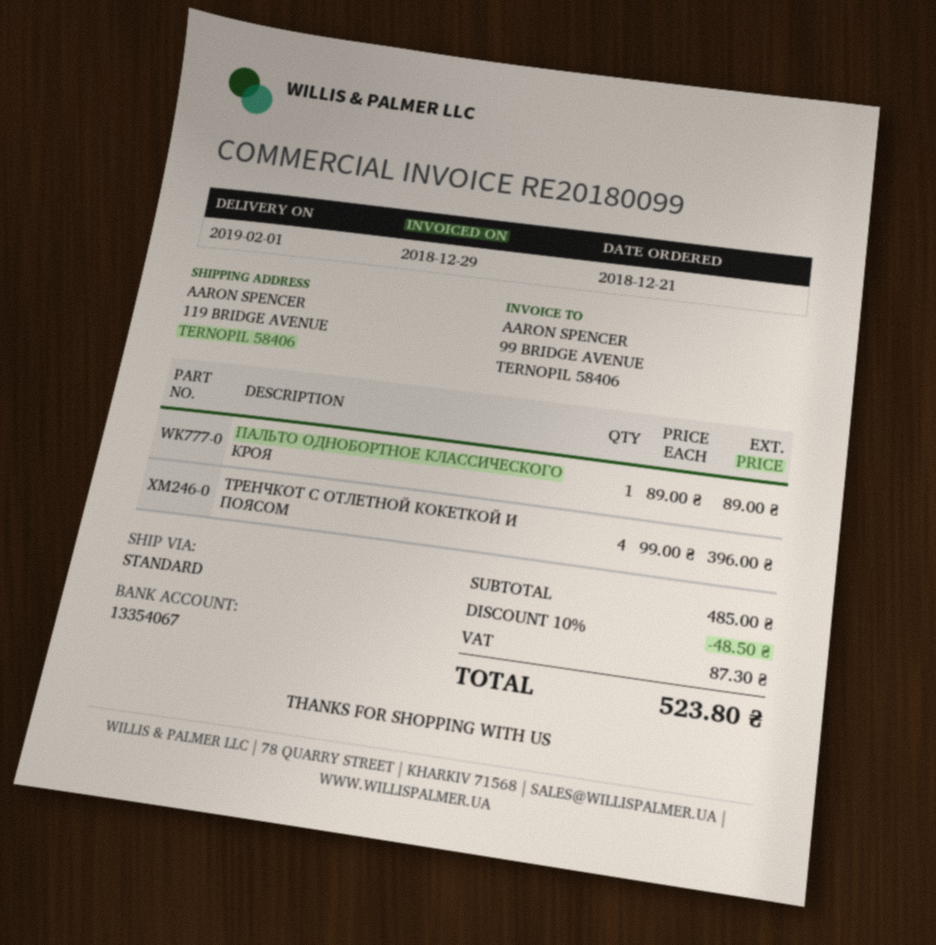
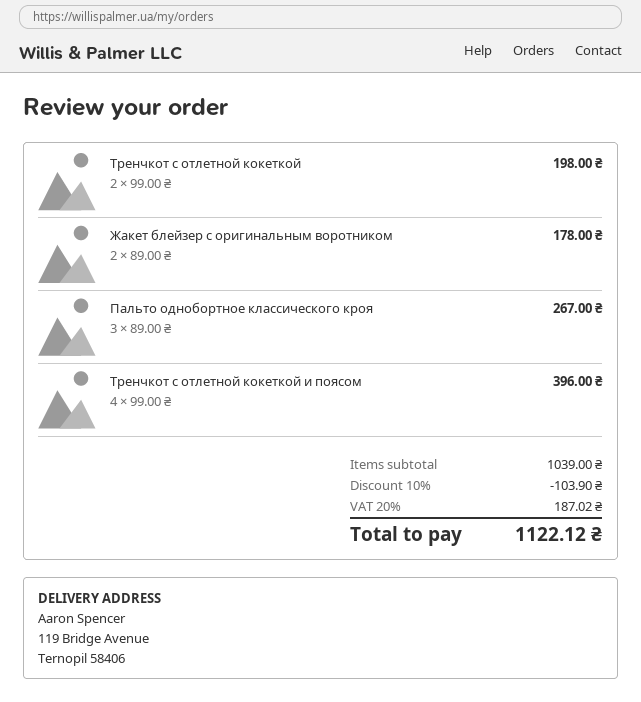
ПАЛЬТО ОДНОБОРТНОЕ КЛАССИЧЕСКОГО КРОЯ: 1 x 89.00 = 89.00 -> 3 x 89.00 = 267.00
Тренчкот с отлетной кокеткой: none -> 2 x 99.00 = 198.00
Жакет блейзер с оригинальным воротником: none -> 2 x 89.00 = 178.00
subtotal: 485.00 -> 1039.00
discount: 10% = 48.50 -> 10% = 103.90
tax: 87.30 -> 187.02
total: 523.80 -> 1122.12

